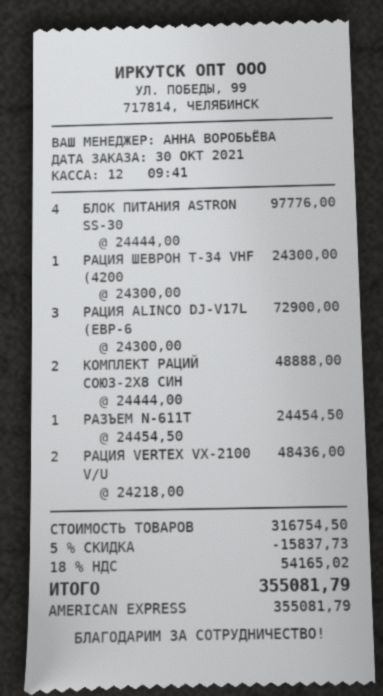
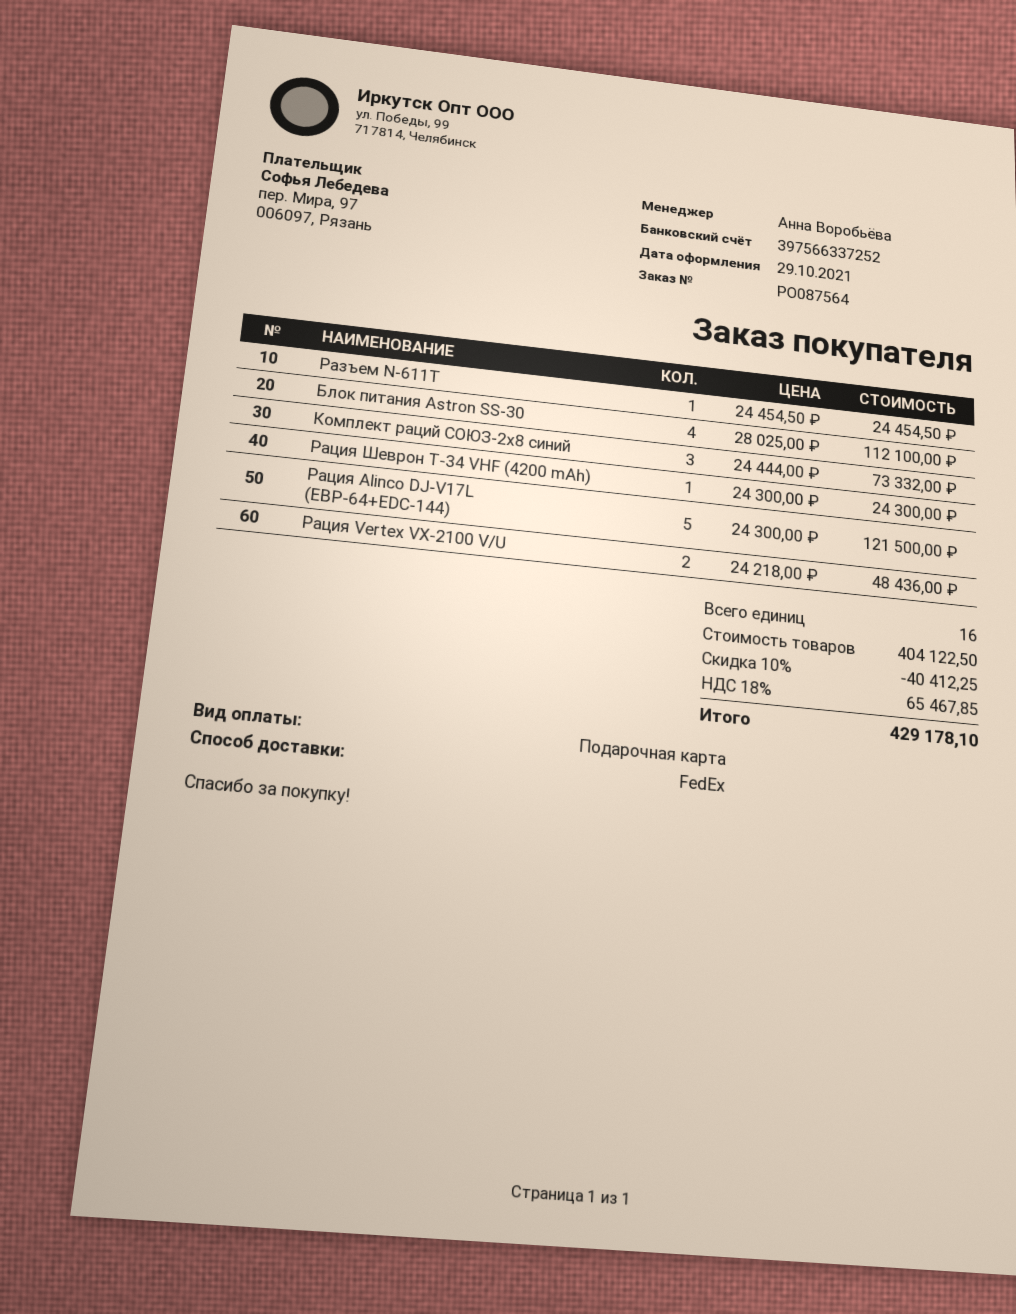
order date: 2021-10-30 -> 2021-10-29
payment method: American Express -> gift card
БЛОК ПИТАНИЯ ASTRON SS-30: 4 x 24444.00 = 97776.00 -> 4 x 28025.00 = 112100.00
РАЦИЯ ALINCO DJ-V17L (EBP-6: 3 x 24300.00 = 72900.00 -> 5 x 24300.00 = 121500.00
КОМПЛЕКТ РАЦИЙ СОЮЗ-2Х8 СИН: 2 x 24444.00 = 48888.00 -> 3 x 24444.00 = 73332.00
subtotal: 316754.50 -> 404122.50
discount: 5% = 15837.73 -> 10% = 40412.25
tax: 18% = 54165.02 -> 18% = 65467.85
total: 355081.79 -> 429178.10

